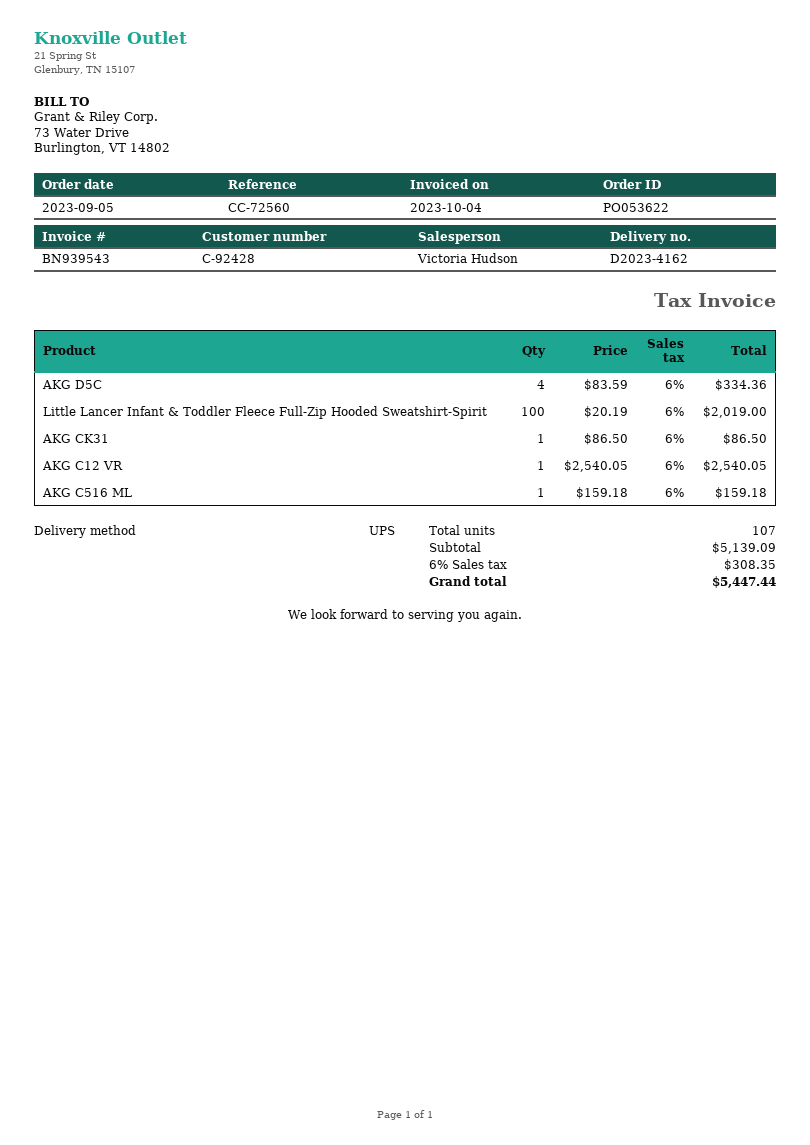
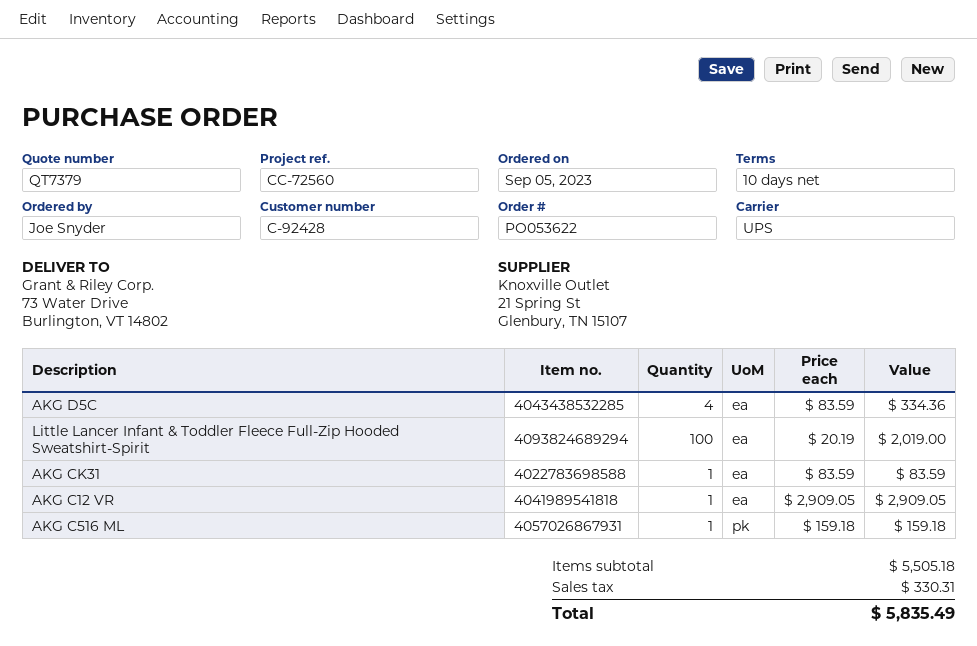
AKG CK31: 1 x 86.50 = 86.50 -> 1 x 83.59 = 83.59
AKG C12 VR: 1 x 2540.05 = 2540.05 -> 1 x 2909.05 = 2909.05
subtotal: 5139.09 -> 5505.18
tax: 308.35 -> 330.31
total: 5447.44 -> 5835.49

